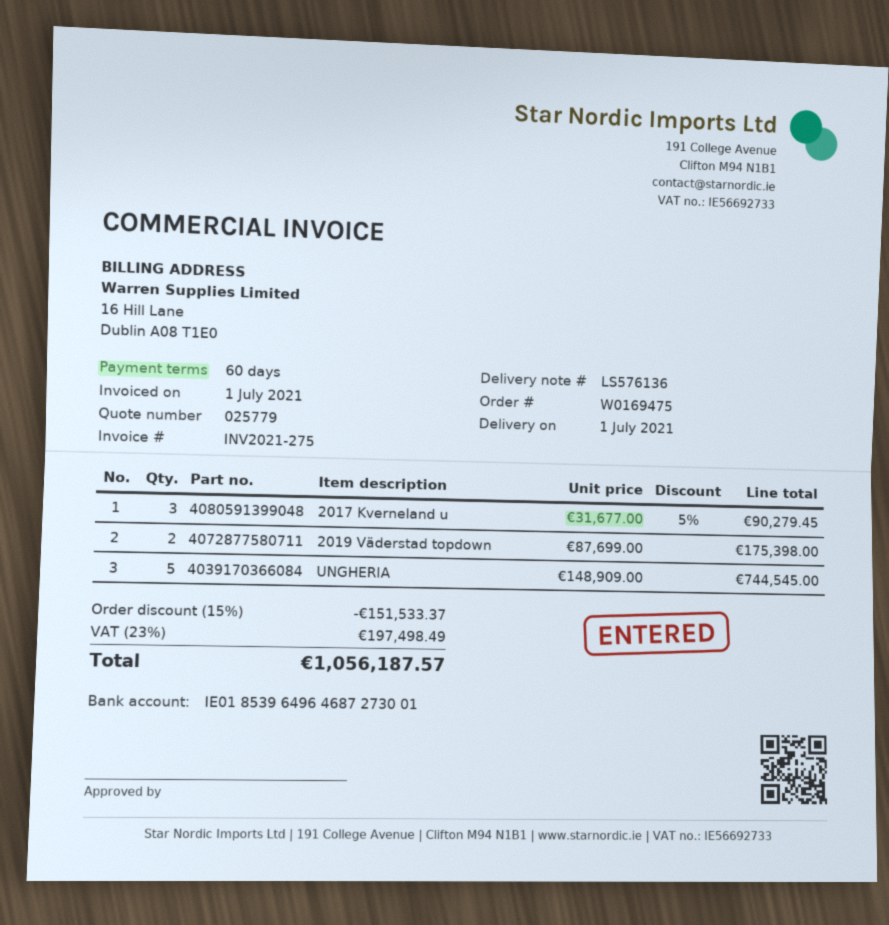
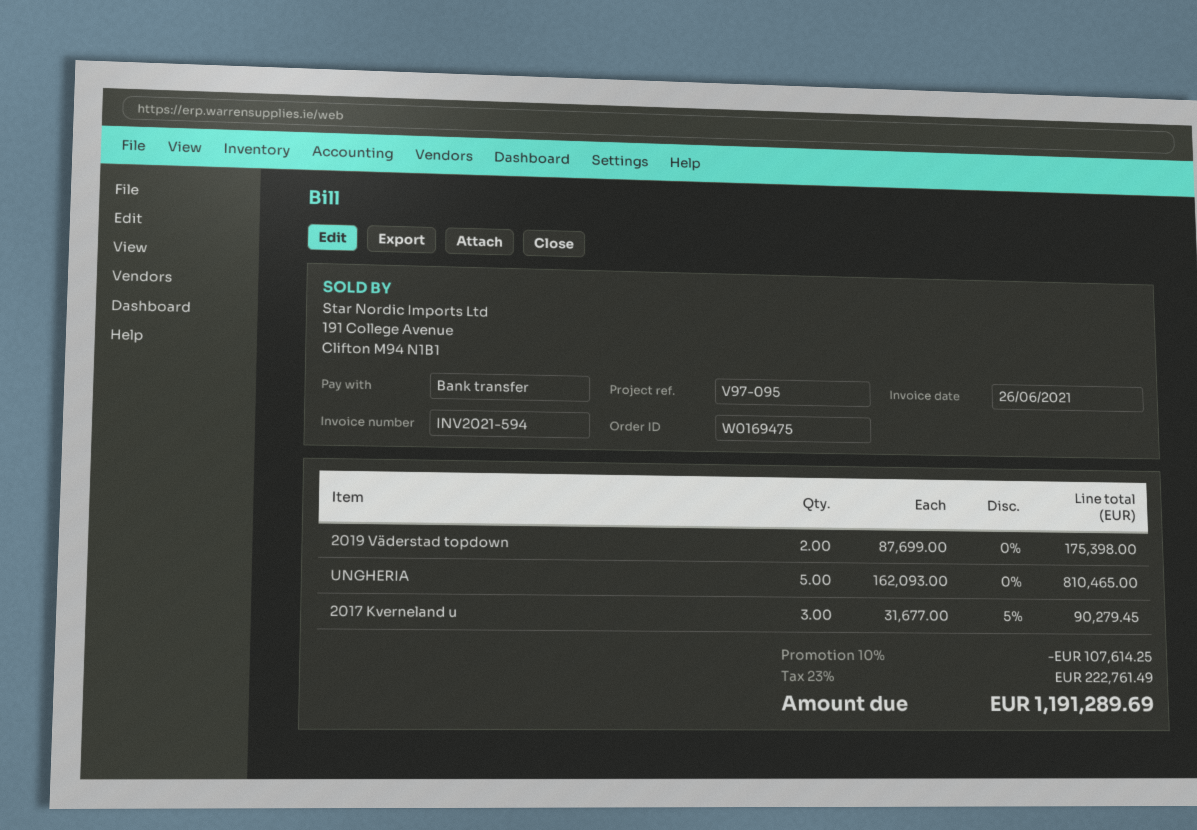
invoice number: INV2021-275 -> INV2021-594
invoice date: 2021-07-01 -> 2021-06-26
UNGHERIA: 5 x 148909.00 = 744545.00 -> 5 x 162093.00 = 810465.00
discount: 15% = 151533.37 -> 10% = 107614.25
tax: 23% = 197498.49 -> 23% = 222761.49
total: 1056187.57 -> 1191289.69

